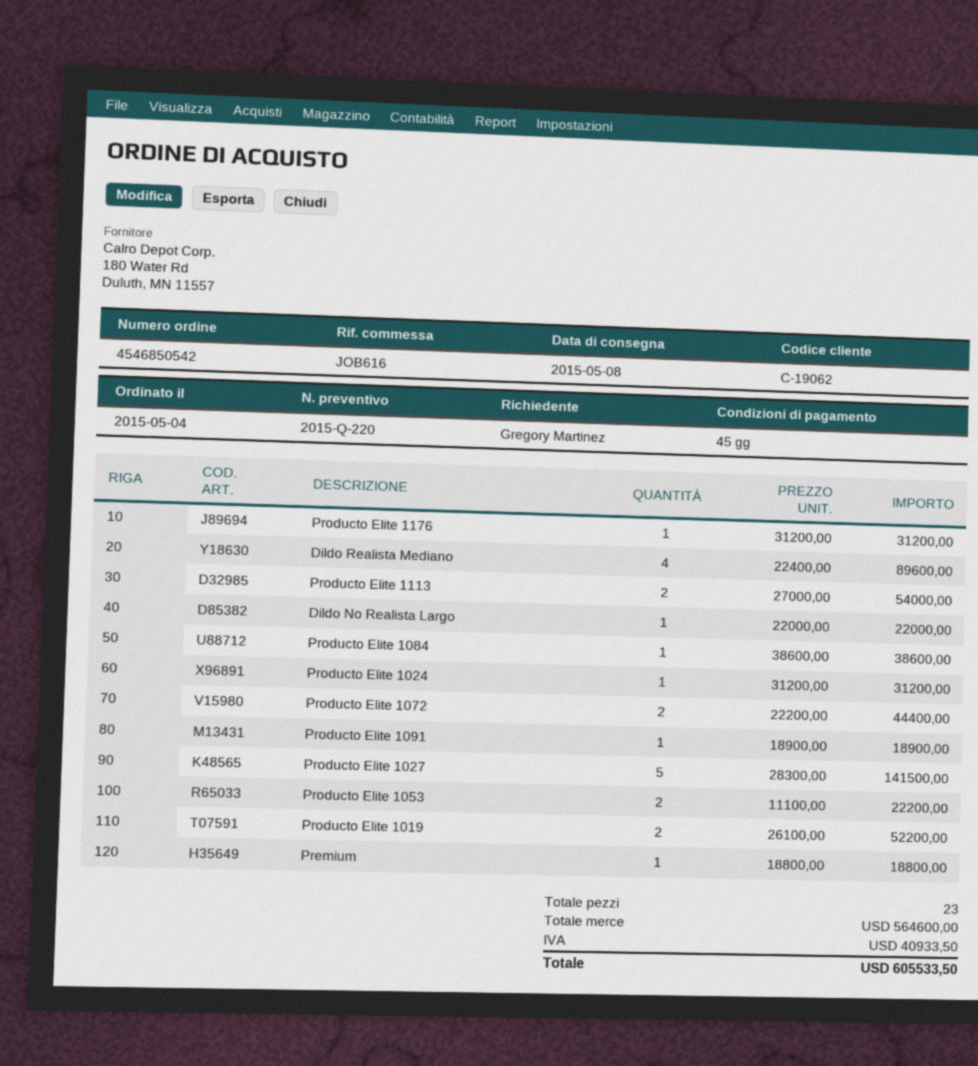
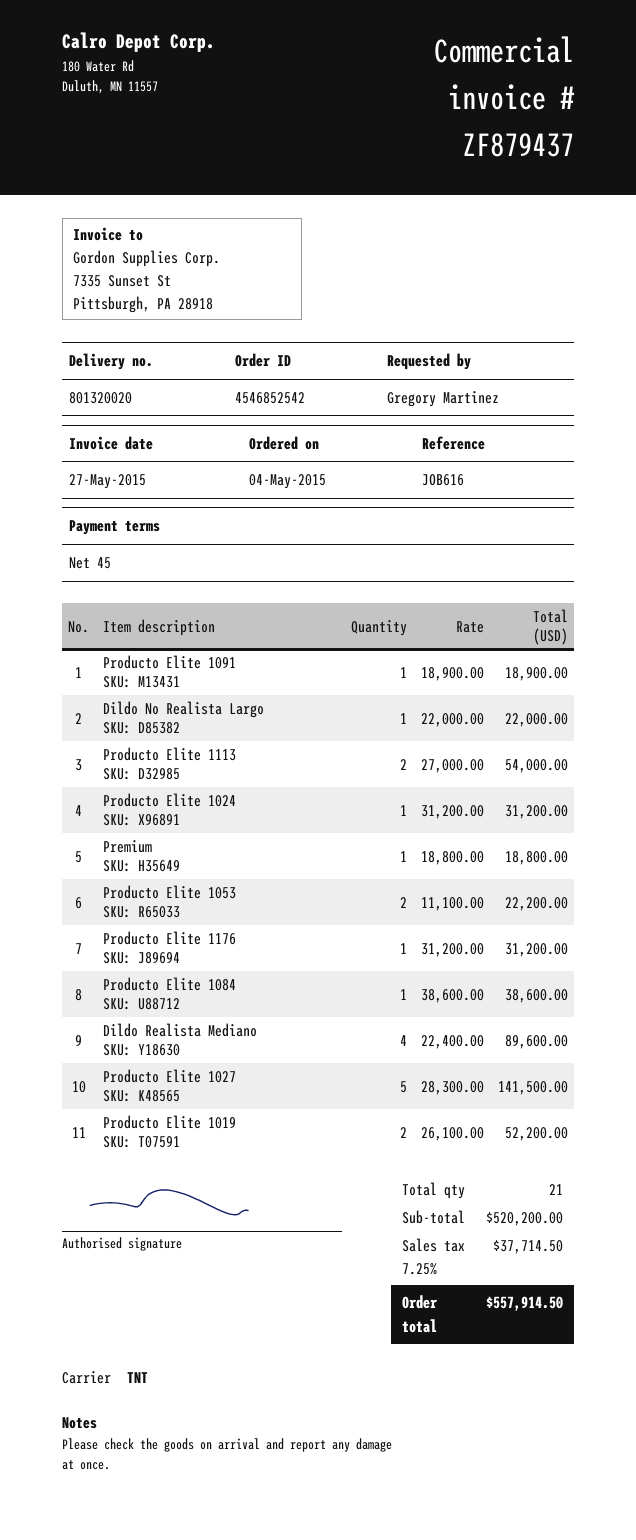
order number: 4546850542 -> 4546852542
Producto Elite 1072: 2 x 22200.00 = 44400.00 -> none
total quantity: 23 -> 21
subtotal: 564600.00 -> 520200.00
tax: 40933.50 -> 37714.50
total: 605533.50 -> 557914.50

